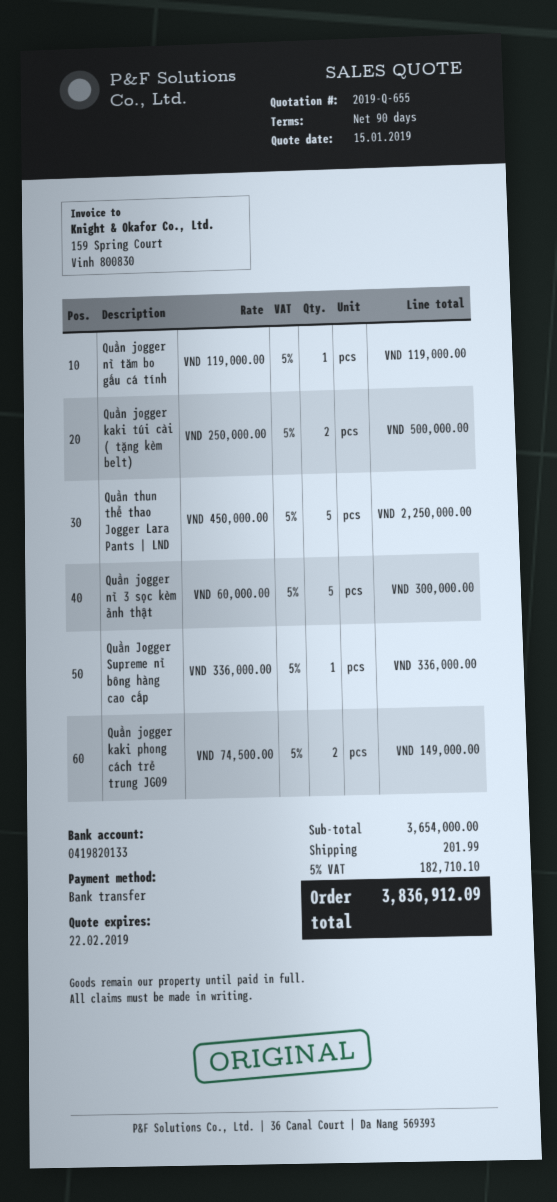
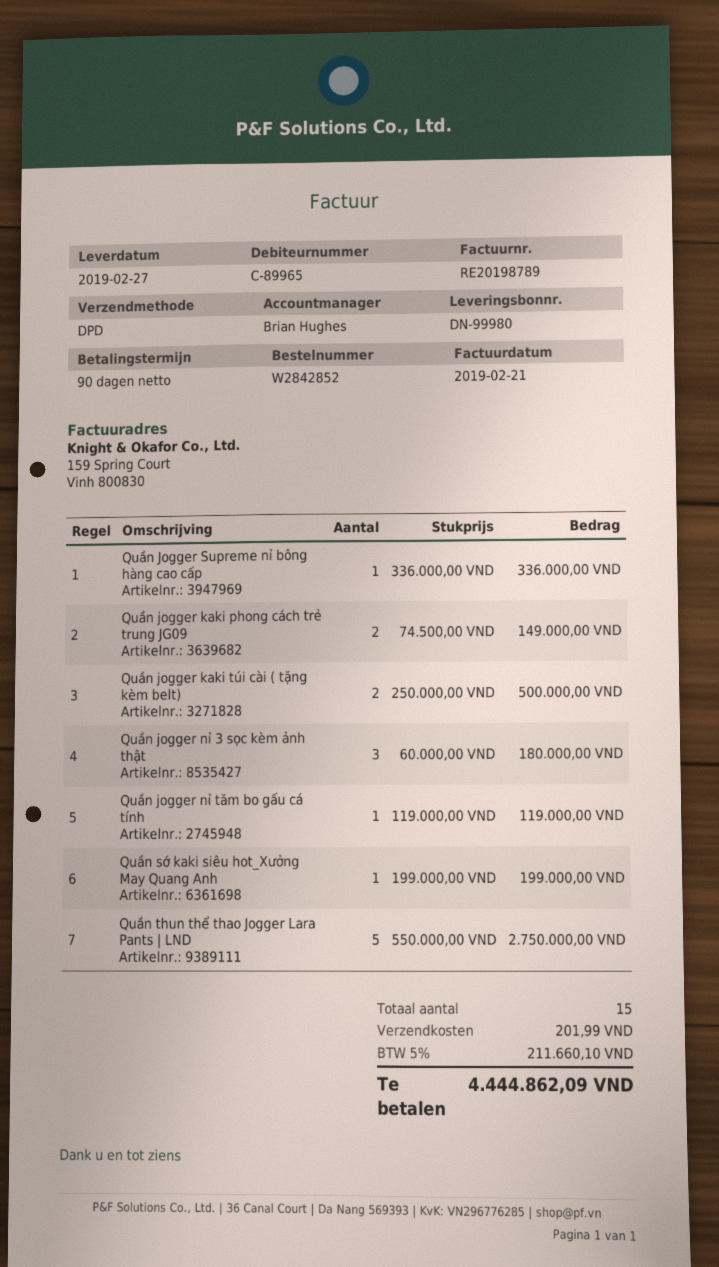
Quần thun thể thao Jogger Lara Pants | LND: 5 x 450000.00 = 2250000.00 -> 5 x 550000.00 = 2750000.00
Quần jogger nỉ 3 sọc kèm ảnh thật: 5 x 60000.00 = 300000.00 -> 3 x 60000.00 = 180000.00
Quần sớ kaki siêu hot_Xưởng May Quang Anh: none -> 1 x 199000.00 = 199000.00
tax: 5% = 182710.10 -> 5% = 211660.10
total: 3836912.09 -> 4444862.09

